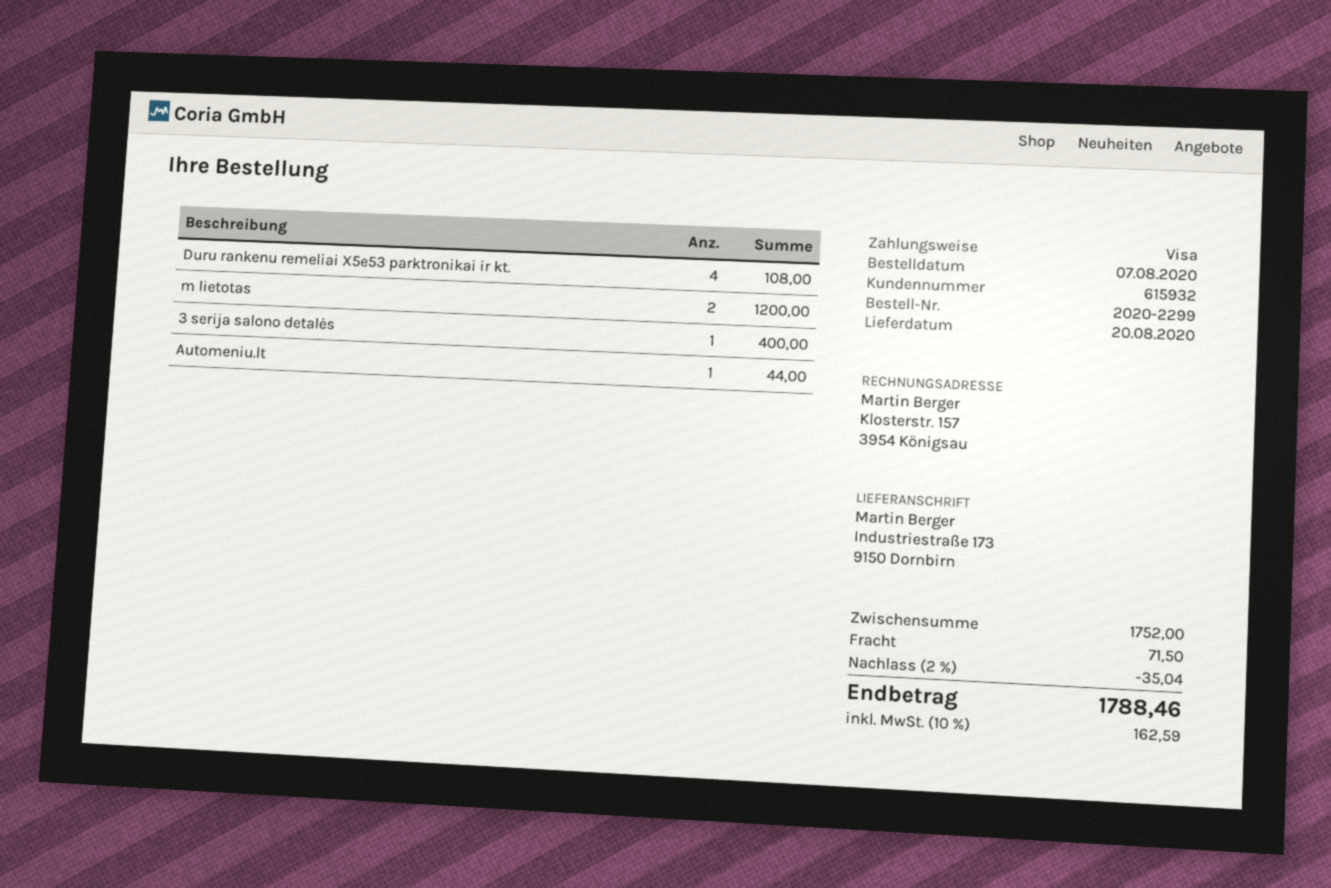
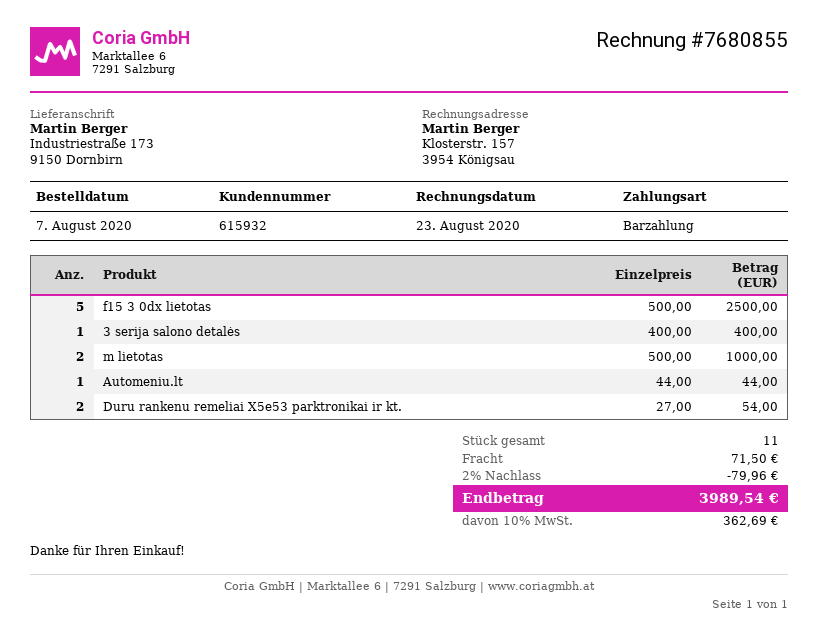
payment method: Visa -> cash
Duru rankenu remeliai X5e53 parktronikai ir kt.: 4 for 108.00 -> 2 for 54.00
m lietotas: 2 for 1200.00 -> 2 for 1000.00
f15 3 0dx lietotas: none -> 5 for 2500.00
discount: 2% = 35.04 -> 2% = 79.96
tax: 10% = 162.59 -> 10% = 362.69
total: 1788.46 -> 3989.54

